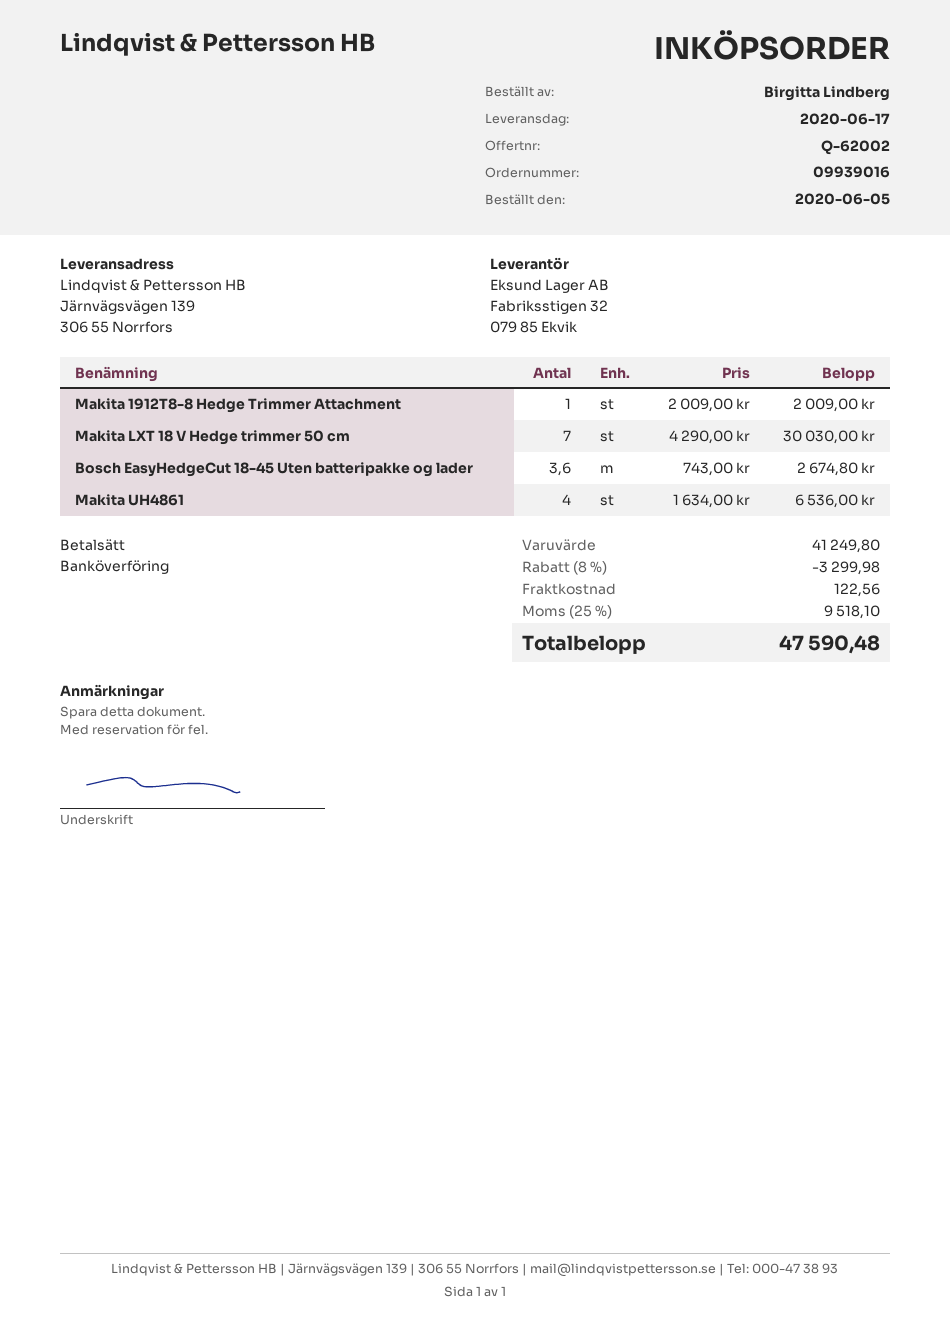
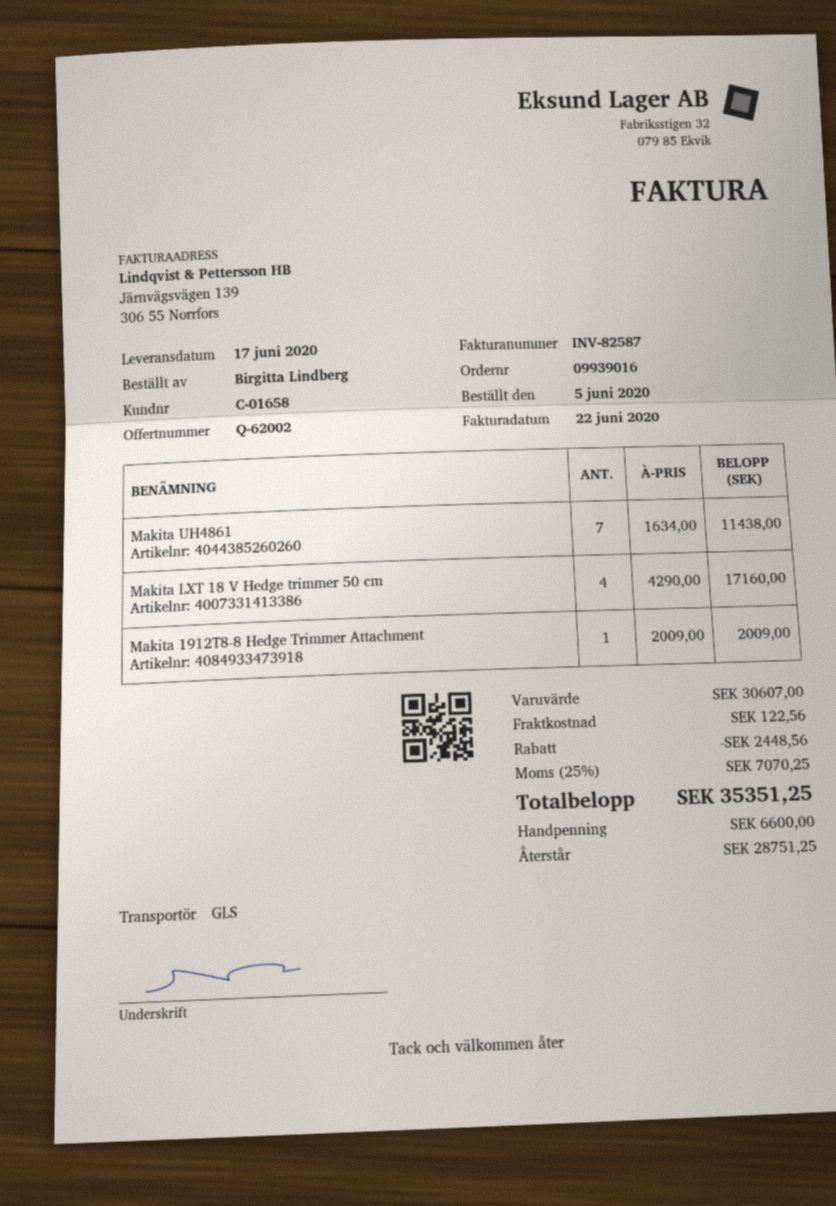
Makita LXT 18 V Hedge trimmer 50 cm: 7 x 4290.00 = 30030.00 -> 4 x 4290.00 = 17160.00
Bosch EasyHedgeCut 18-45 Uten batteripakke og lader: 3.6 x 743.00 = 2674.80 -> none
Makita UH4861: 4 x 1634.00 = 6536.00 -> 7 x 1634.00 = 11438.00
subtotal: 41249.80 -> 30607.00
discount: 3299.98 -> 2448.56
tax: 25% = 9518.10 -> 25% = 7070.25
total: 47590.48 -> 35351.25

